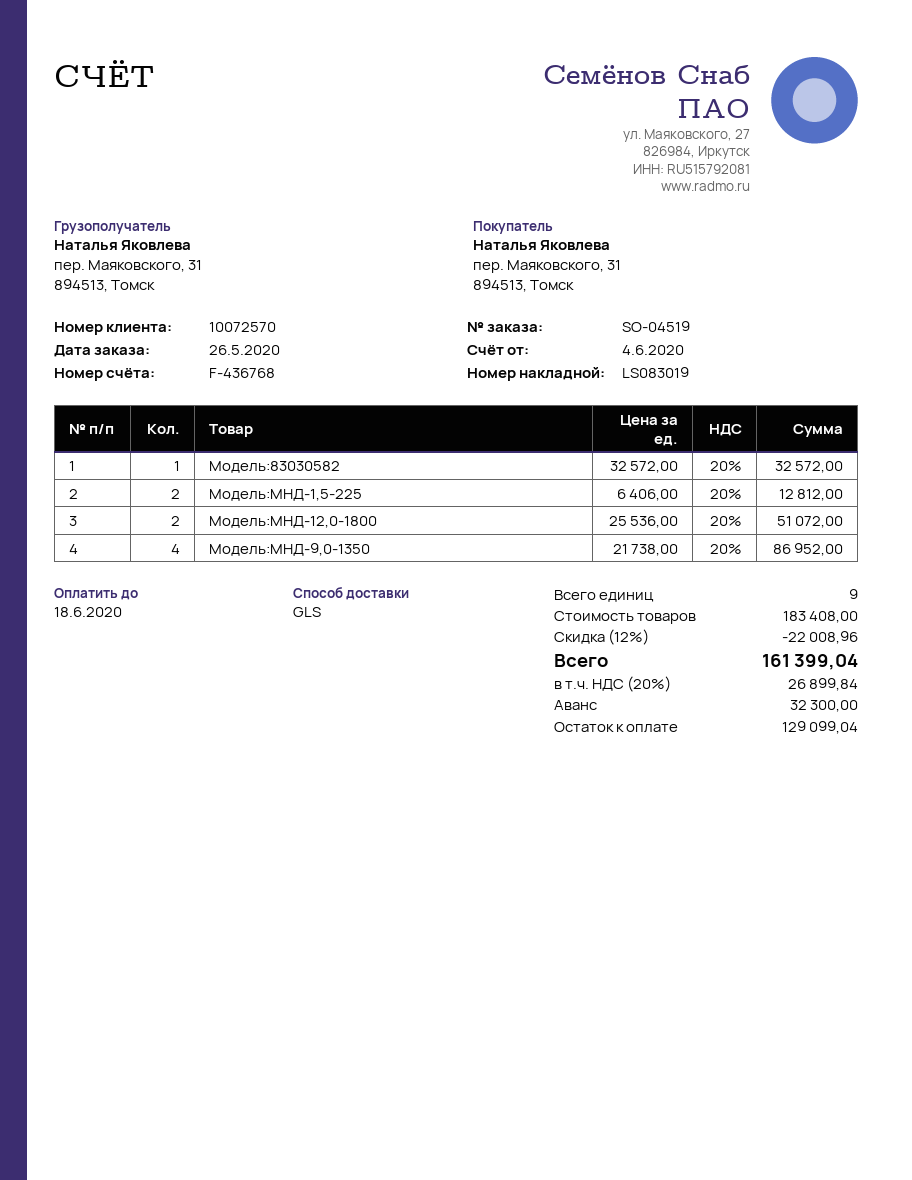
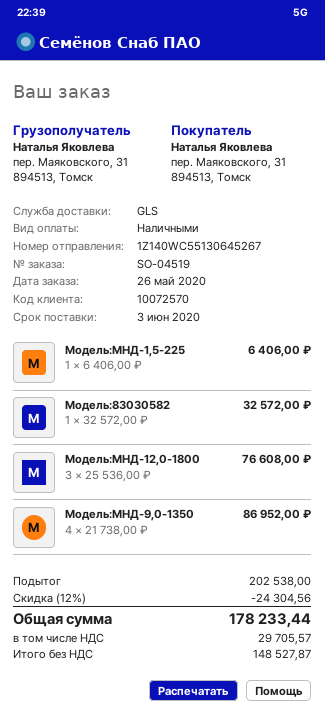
Модель:МНД-1,5-225: 2 x 6406.00 = 12812.00 -> 1 x 6406.00 = 6406.00
Модель:МНД-12,0-1800: 2 x 25536.00 = 51072.00 -> 3 x 25536.00 = 76608.00
subtotal: 183408.00 -> 202538.00
discount: 12% = 22008.96 -> 12% = 24304.56
tax: 26899.84 -> 29705.57
total: 161399.04 -> 178233.44

